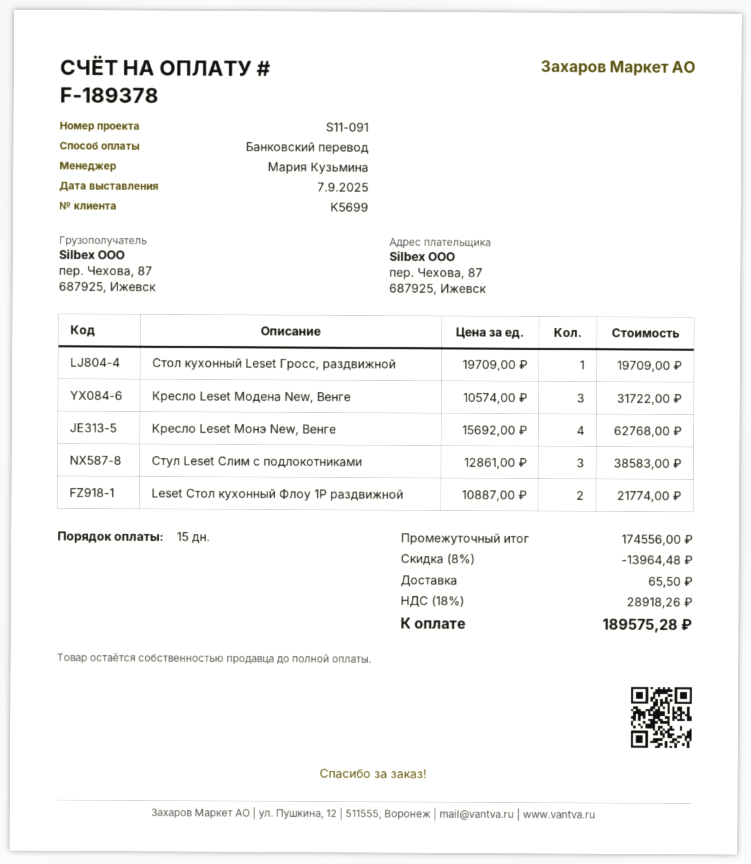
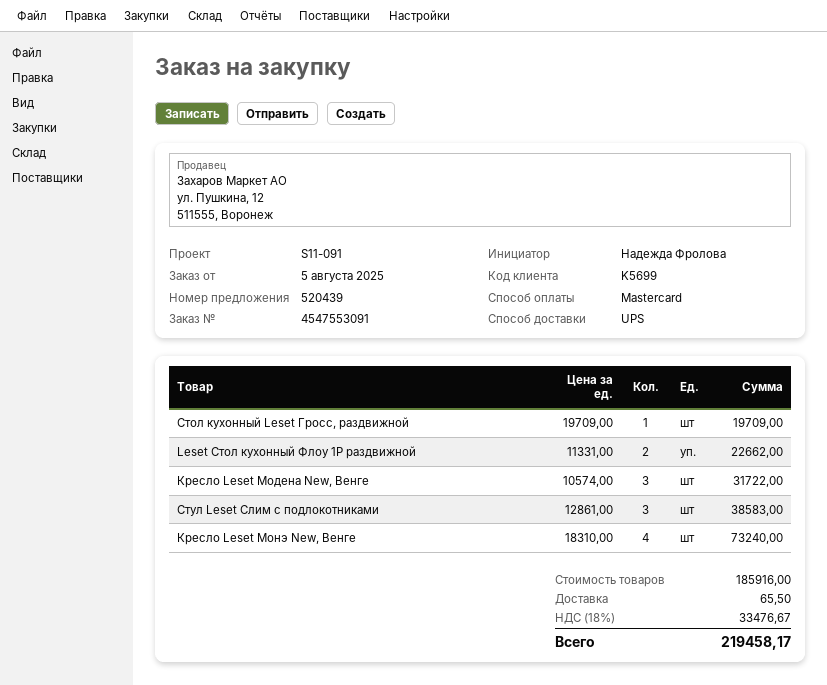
payment method: bank transfer -> Mastercard
Кресло Leset Монэ New, Венге: 4 x 15692.00 = 62768.00 -> 4 x 18310.00 = 73240.00
Leset Стол кухонный Флоу 1Р раздвижной: 2 x 10887.00 = 21774.00 -> 2 x 11331.00 = 22662.00
subtotal: 174556.00 -> 185916.00
discount: 8% = 13964.48 -> none
tax: 18% = 28918.26 -> 18% = 33476.67
total: 189575.28 -> 219458.17

